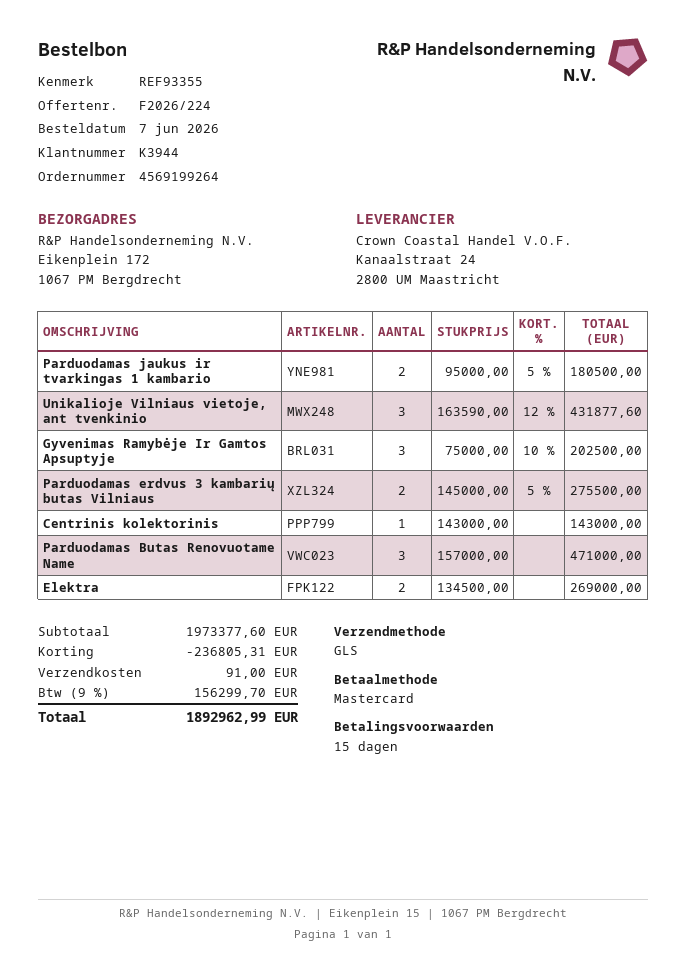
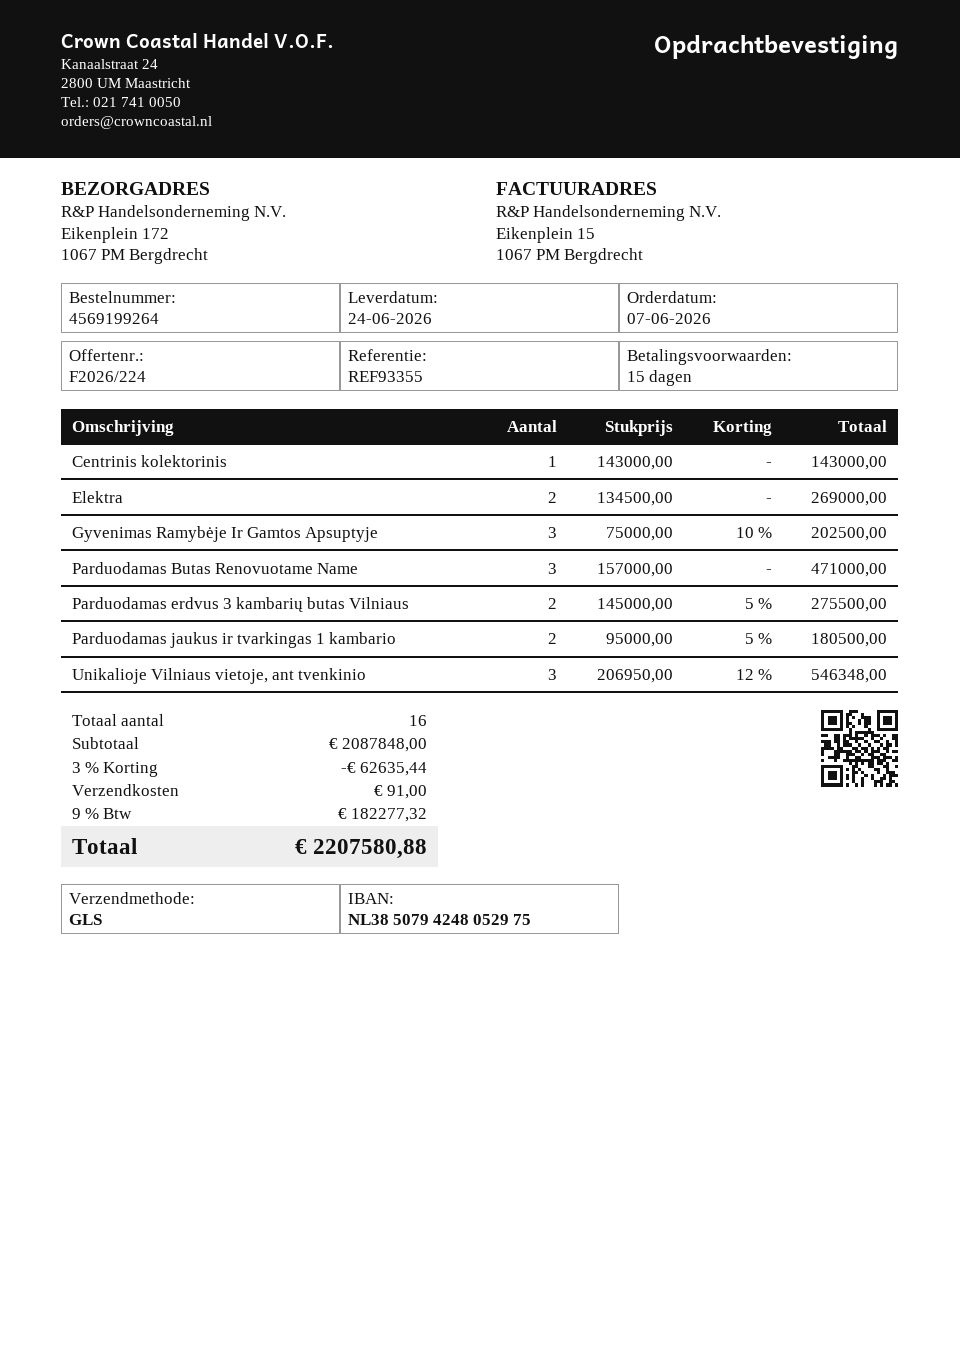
Unikalioje Vilniaus vietoje, ant tvenkinio: 3 x 163590.00 - 12% = 431877.60 -> 3 x 206950.00 - 12% = 546348.00
subtotal: 1973377.60 -> 2087848.00
discount: 236805.31 -> 62635.44
tax: 9% = 156299.70 -> 9% = 182277.32
total: 1892962.99 -> 2207580.88

